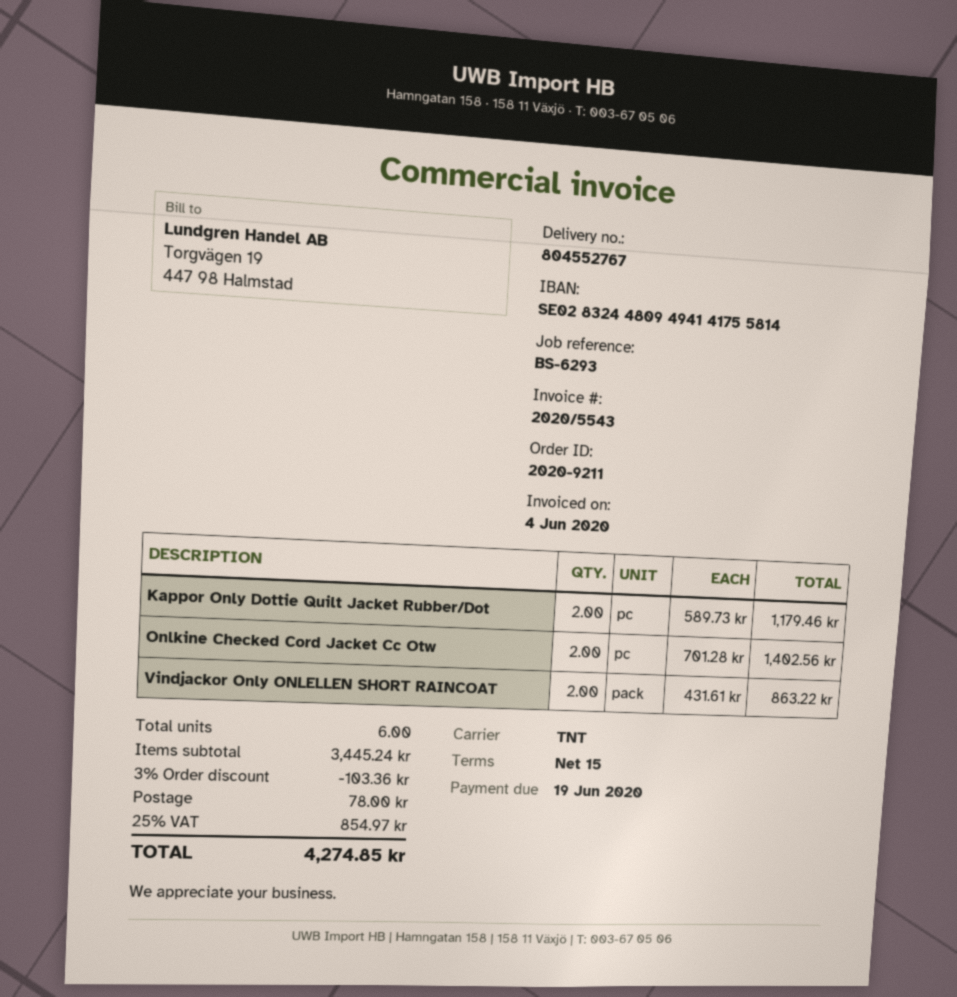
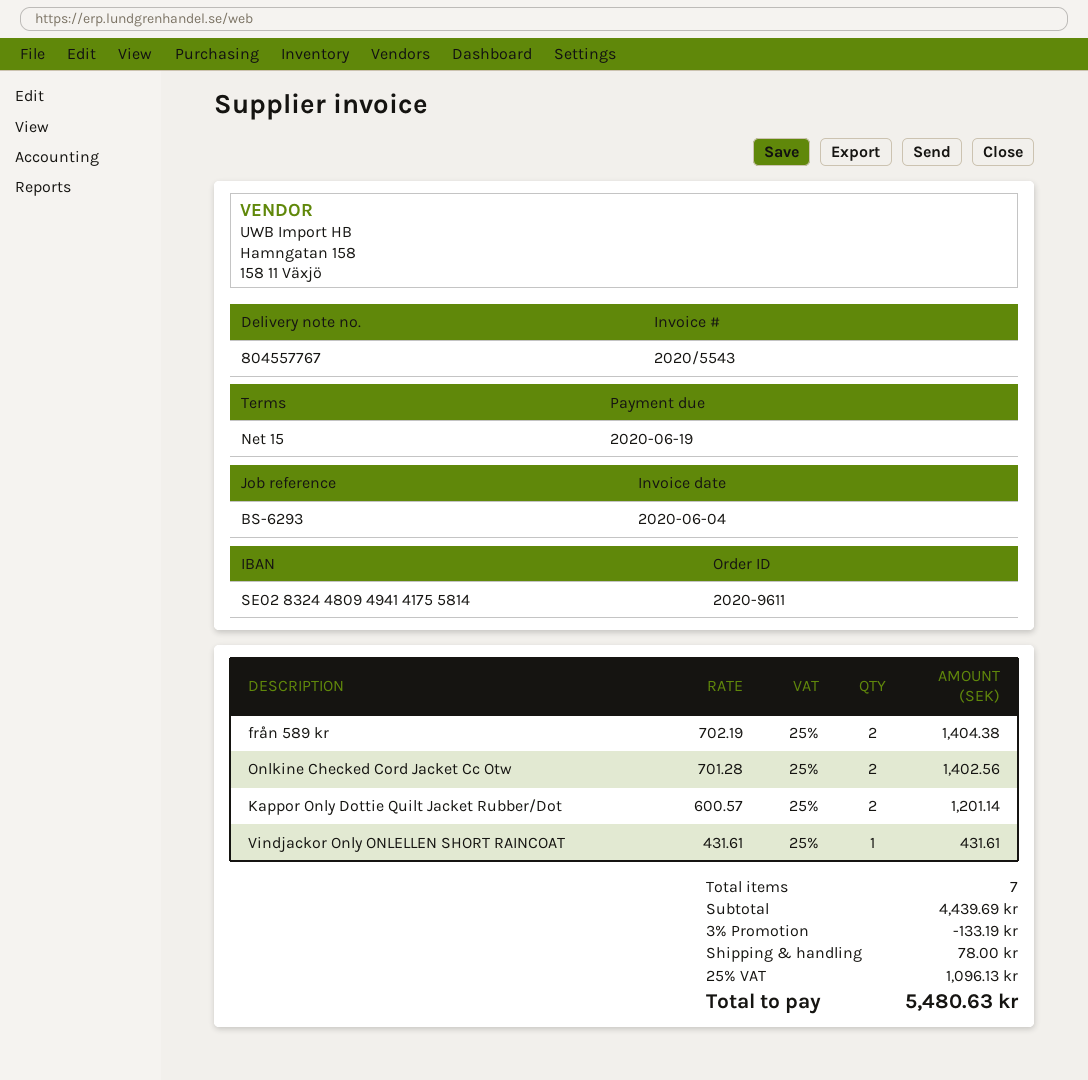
order number: 2020-9211 -> 2020-9611
delivery note number: 804552767 -> 804557767
Kappor Only Dottie Quilt Jacket Rubber/Dot: 2 x 589.73 = 1179.46 -> 2 x 600.57 = 1201.14
Vindjackor Only ONLELLEN SHORT RAINCOAT: 2 x 431.61 = 863.22 -> 1 x 431.61 = 431.61
från 589 kr: none -> 2 x 702.19 = 1404.38
total quantity: 6 -> 7
subtotal: 3445.24 -> 4439.69
discount: 3% = 103.36 -> 3% = 133.19
tax: 25% = 854.97 -> 25% = 1096.13
total: 4274.85 -> 5480.63

